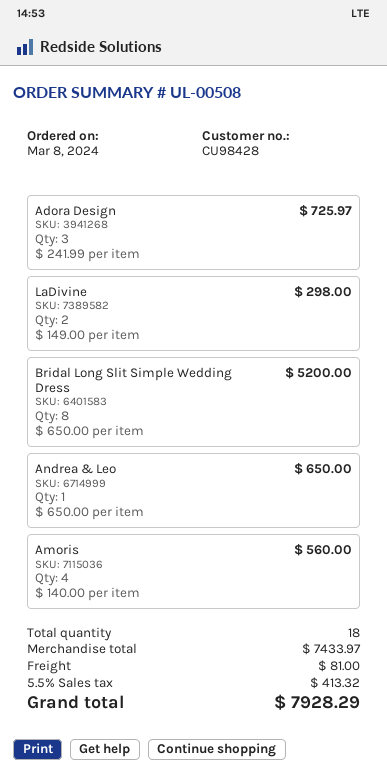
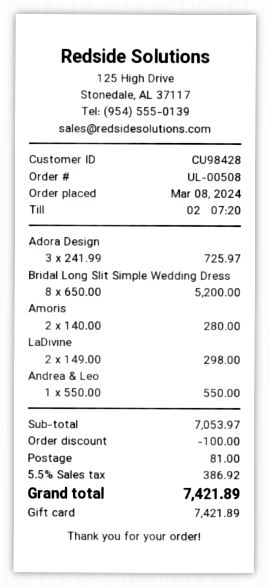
Andrea & Leo: 1 x 650.00 = 650.00 -> 1 x 550.00 = 550.00
Amoris: 4 x 140.00 = 560.00 -> 2 x 140.00 = 280.00
subtotal: 7433.97 -> 7053.97
discount: none -> 100.00
tax: 5.5% = 413.32 -> 5.5% = 386.92
total: 7928.29 -> 7421.89

